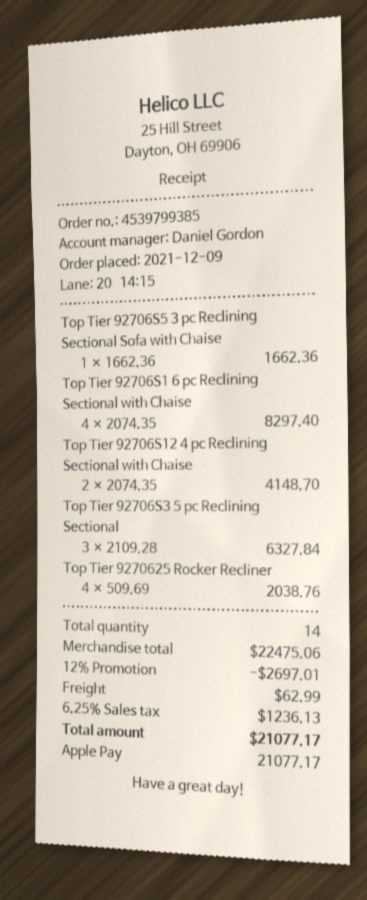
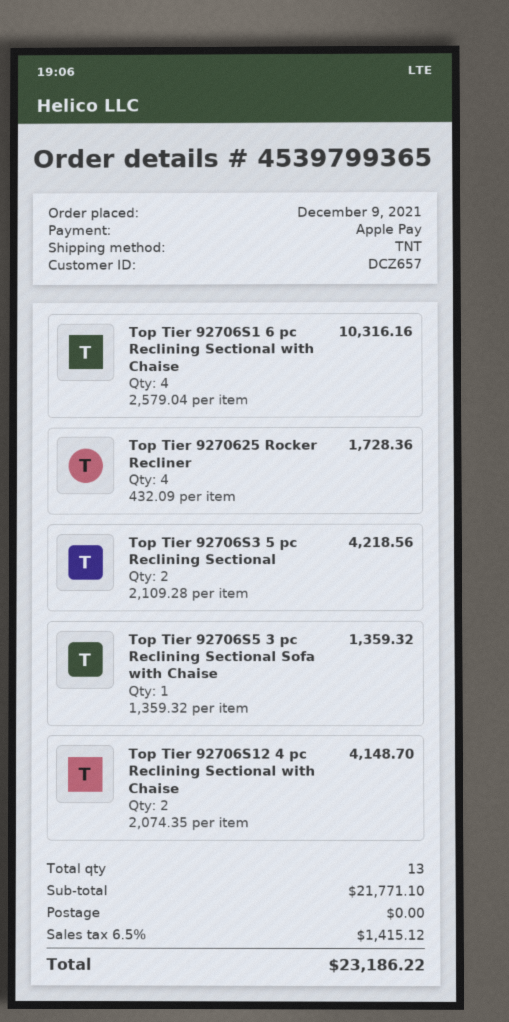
order number: 4539799385 -> 4539799365
Top Tier 92706S5 3 pc Reclining Sectional Sofa with Chaise: 1 x 1662.36 = 1662.36 -> 1 x 1359.32 = 1359.32
Top Tier 92706S1 6 pc Reclining Sectional with Chaise: 4 x 2074.35 = 8297.40 -> 4 x 2579.04 = 10316.16
Top Tier 92706S3 5 pc Reclining Sectional: 3 x 2109.28 = 6327.84 -> 2 x 2109.28 = 4218.56
Top Tier 9270625 Rocker Recliner: 4 x 509.69 = 2038.76 -> 4 x 432.09 = 1728.36
total quantity: 14 -> 13
subtotal: 22475.06 -> 21771.10
discount: 12% = 2697.01 -> none
shipping: 62.99 -> 0.00
tax: 6.25% = 1236.13 -> 6.5% = 1415.12
total: 21077.17 -> 23186.22

